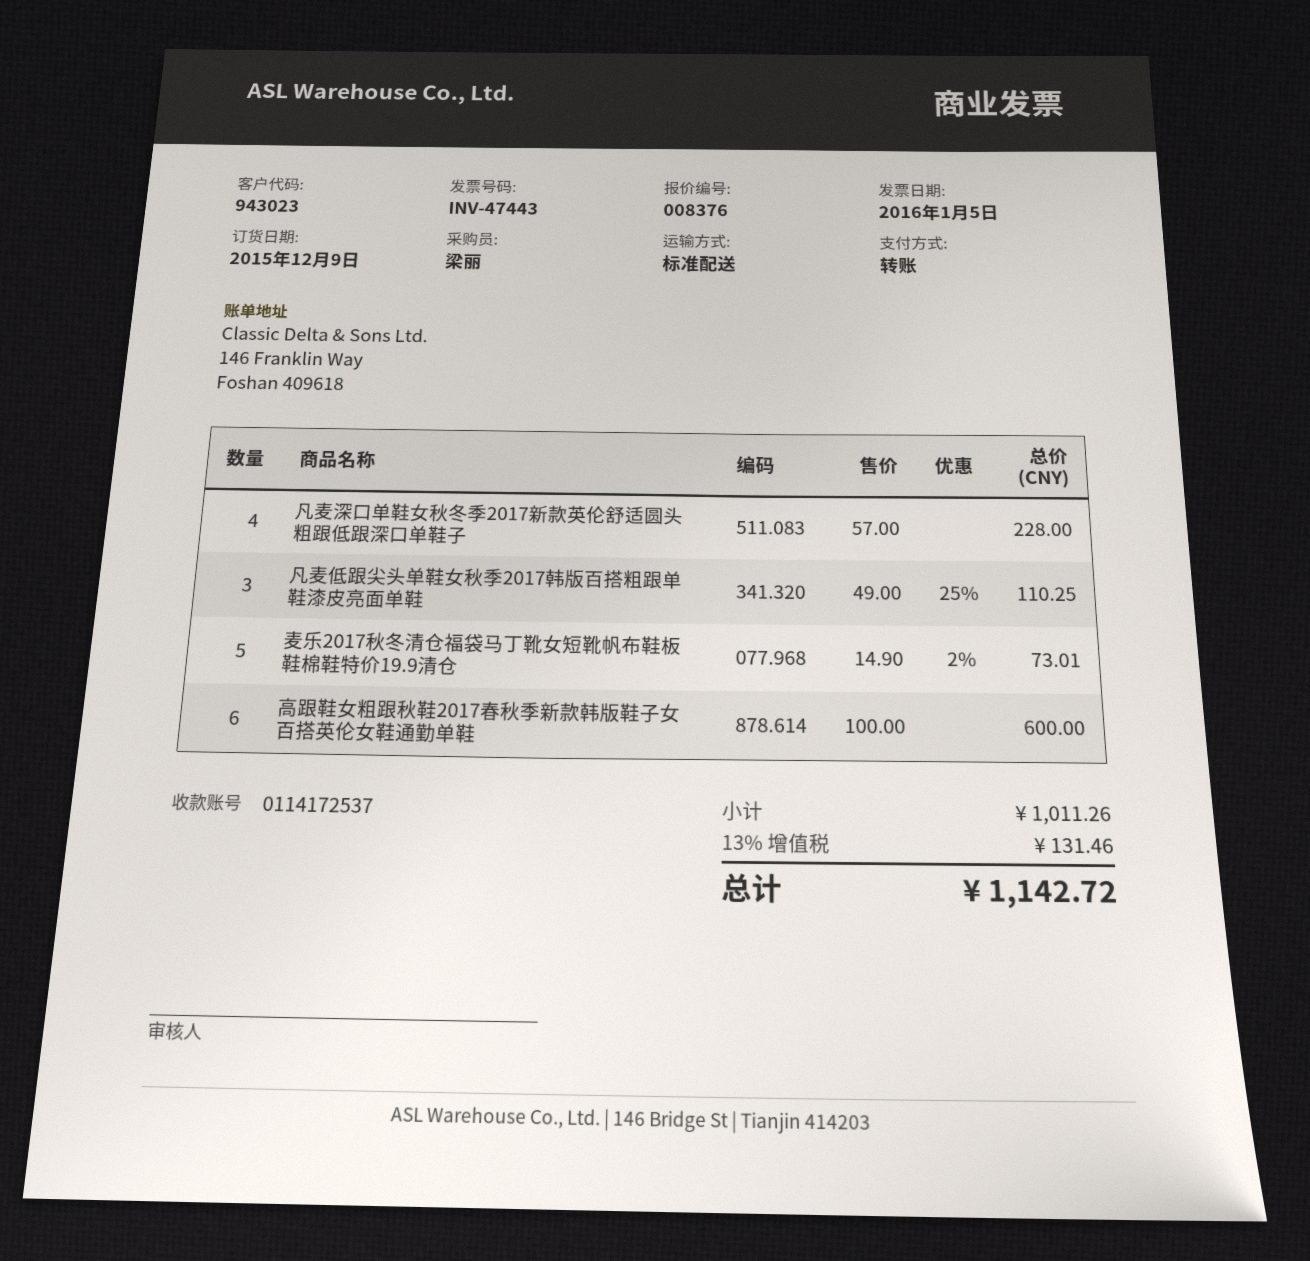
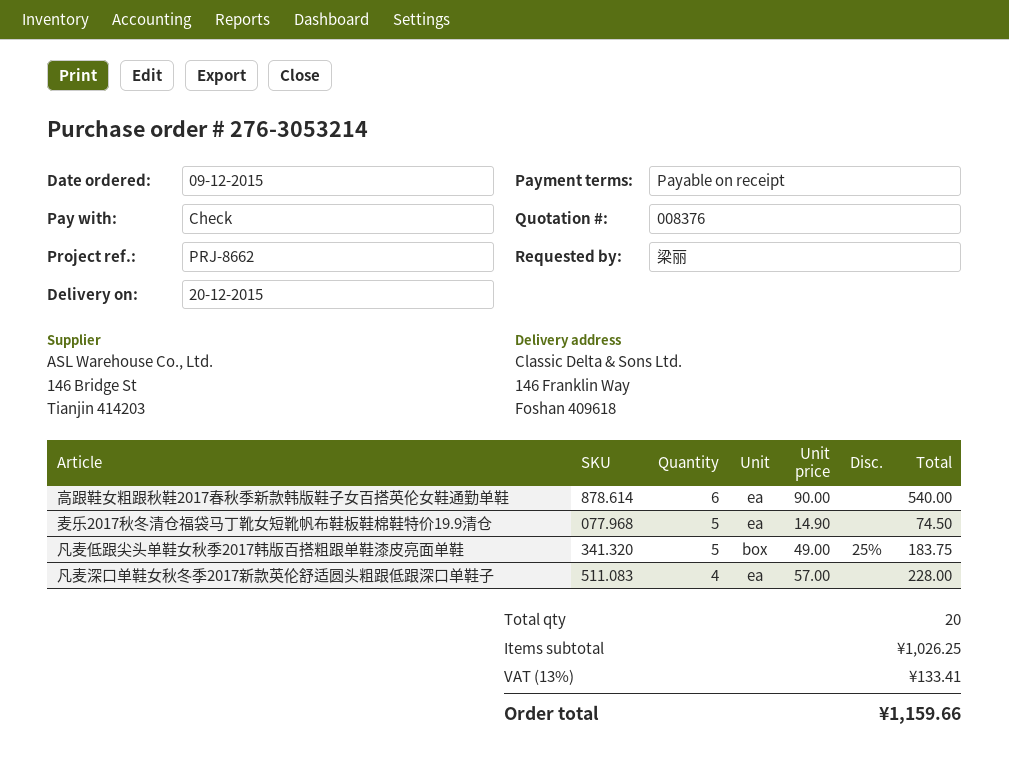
payment method: bank transfer -> cheque
凡麦低跟尖头单鞋女秋季2017韩版百搭粗跟单鞋漆皮亮面单鞋: 3 x 49.00 - 25% = 110.25 -> 5 x 49.00 - 25% = 183.75
麦乐2017秋冬清仓福袋马丁靴女短靴帆布鞋板鞋棉鞋特价19.9清仓: 5 x 14.90 - 2% = 73.01 -> 5 x 14.90 = 74.50
高跟鞋女粗跟秋鞋2017春秋季新款韩版鞋子女百搭英伦女鞋通勤单鞋: 6 x 100.00 = 600.00 -> 6 x 90.00 = 540.00
subtotal: 1011.26 -> 1026.25
tax: 13% = 131.46 -> 13% = 133.41
total: 1142.72 -> 1159.66

